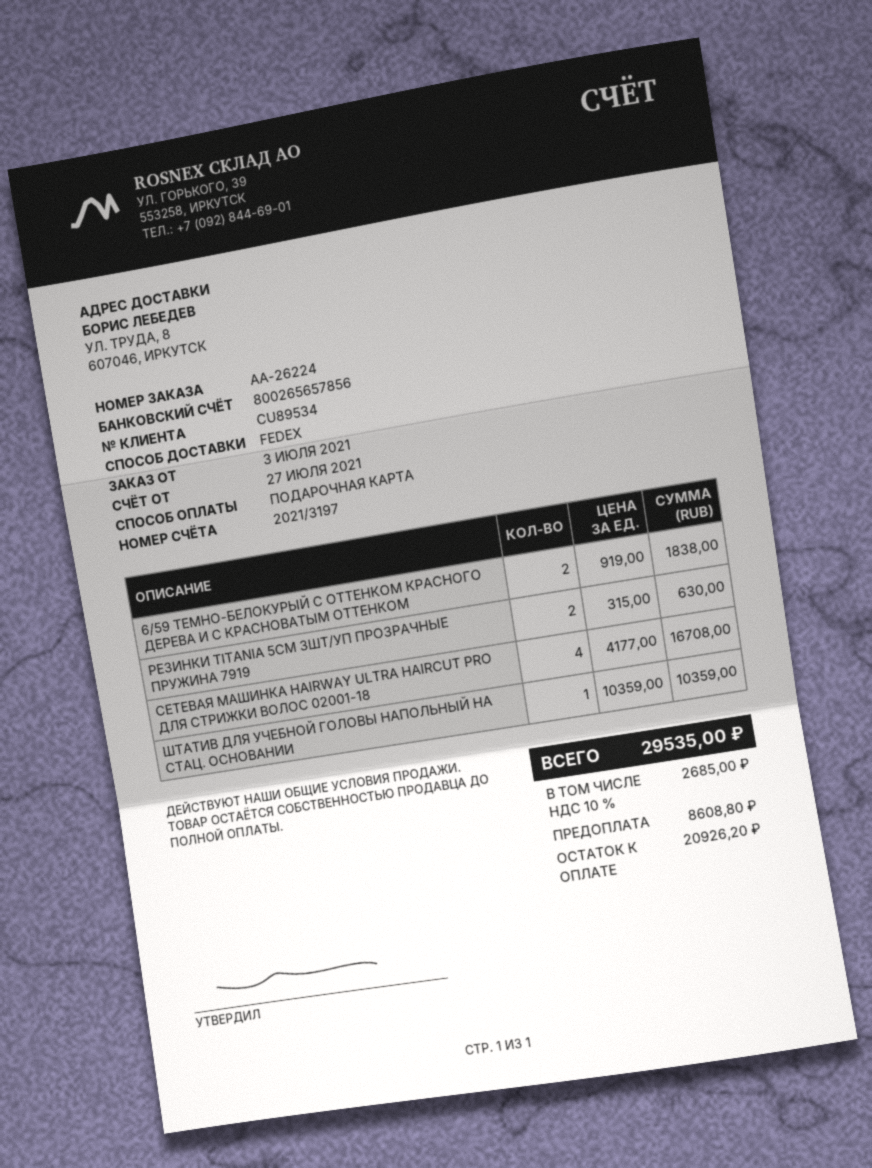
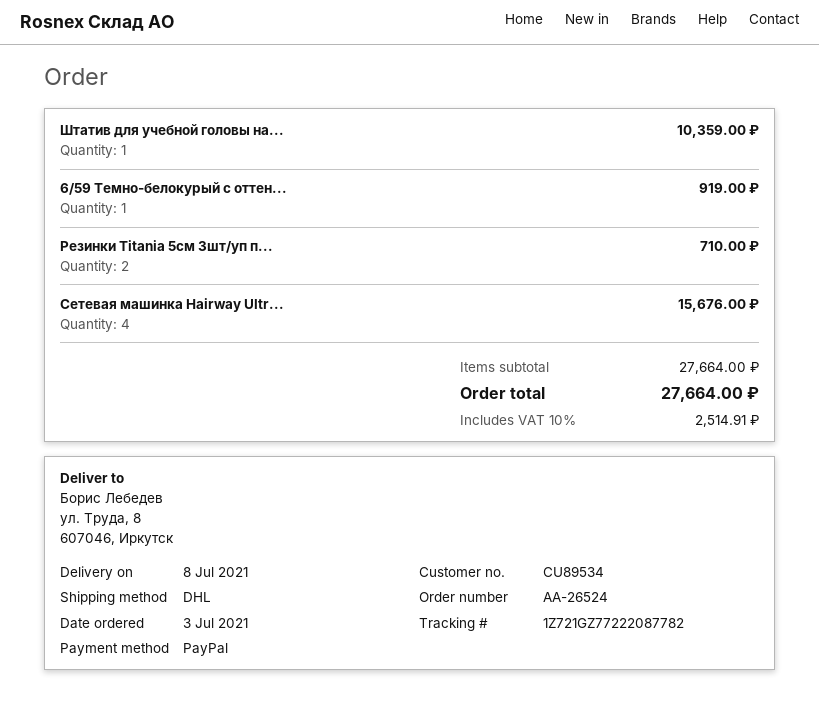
order number: AA-26224 -> AA-26524
payment method: gift card -> PayPal
shipping method: FedEx -> DHL
6/59 ТЕМНО-БЕЛОКУРЫЙ С ОТТЕНКОМ КРАСНОГО ДЕРЕВА И С КРАСНОВАТЫМ ОТТЕНКОМ: 2 for 1838.00 -> 1 for 919.00
РЕЗИНКИ TITANIA 5СМ 3ШТ/УП ПРОЗРАЧНЫЕ ПРУЖИНА 7919: 2 for 630.00 -> 2 for 710.00
СЕТЕВАЯ МАШИНКА HAIRWAY ULTRA HAIRCUT PRO ДЛЯ СТРИЖКИ ВОЛОС 02001-18: 4 for 16708.00 -> 4 for 15676.00
tax: 10% = 2685.00 -> 10% = 2514.91
total: 29535.00 -> 27664.00

